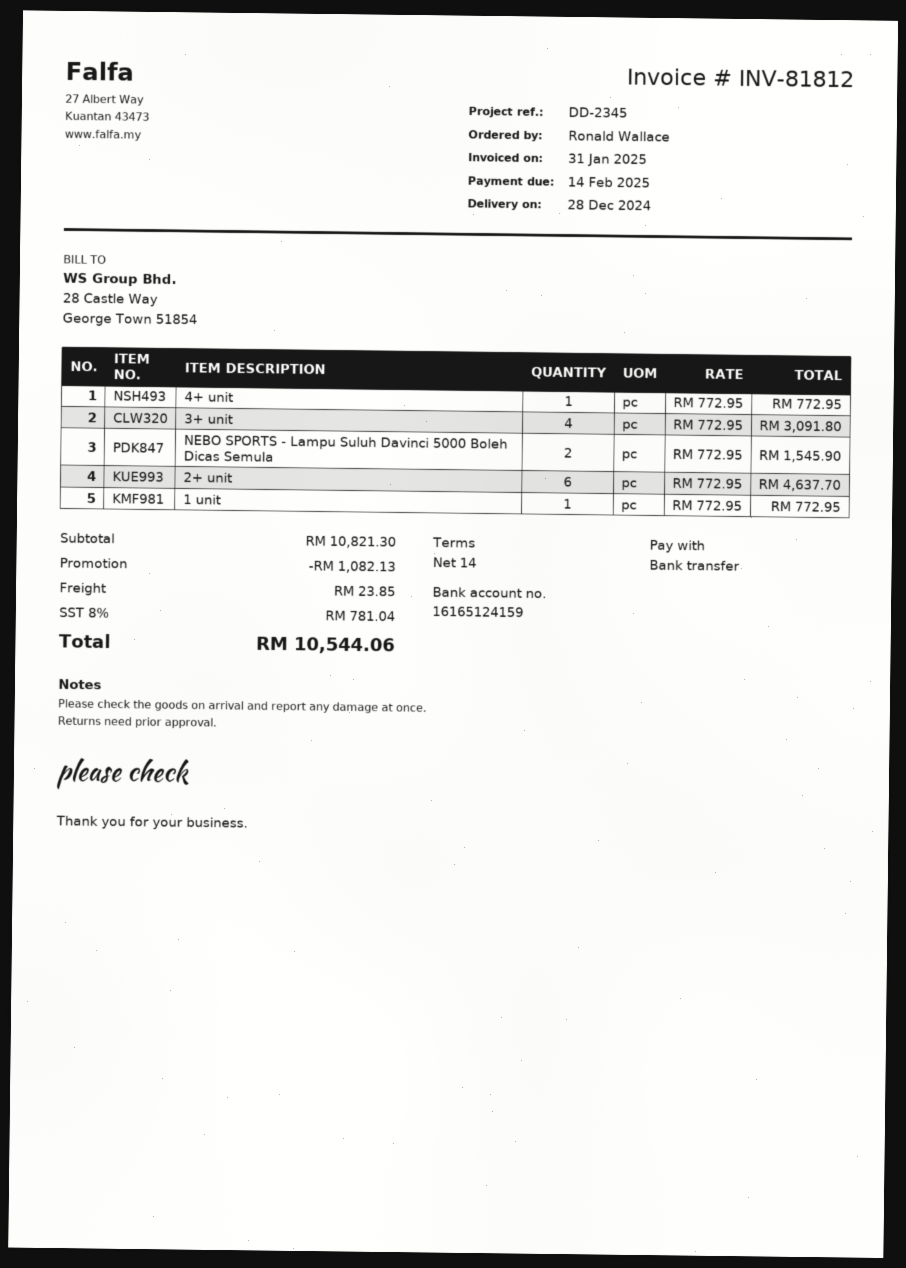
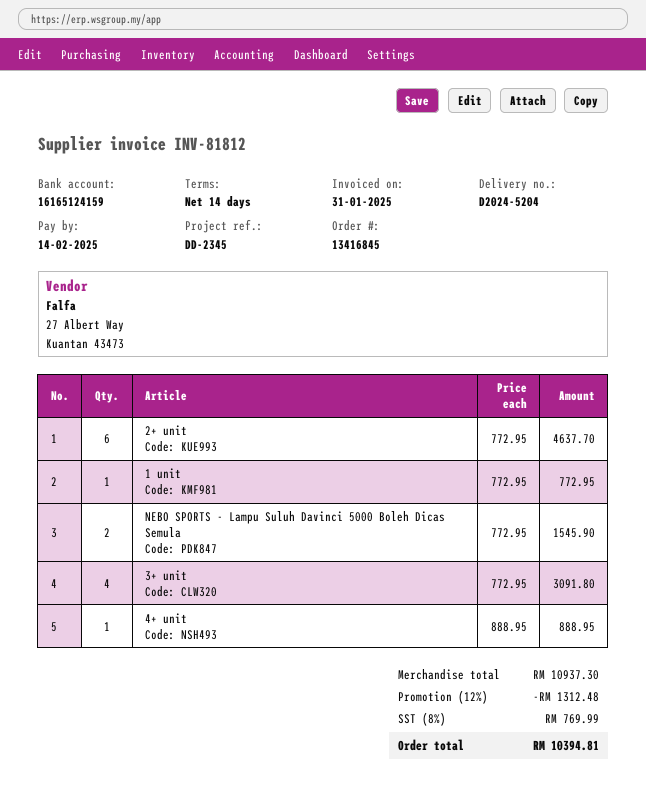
4+ unit: 1 x 772.95 = 772.95 -> 1 x 888.95 = 888.95
subtotal: 10821.30 -> 10937.30
discount: 1082.13 -> 1312.48
shipping: 23.85 -> none
tax: 8% = 781.04 -> 8% = 769.99
total: 10544.06 -> 10394.81

